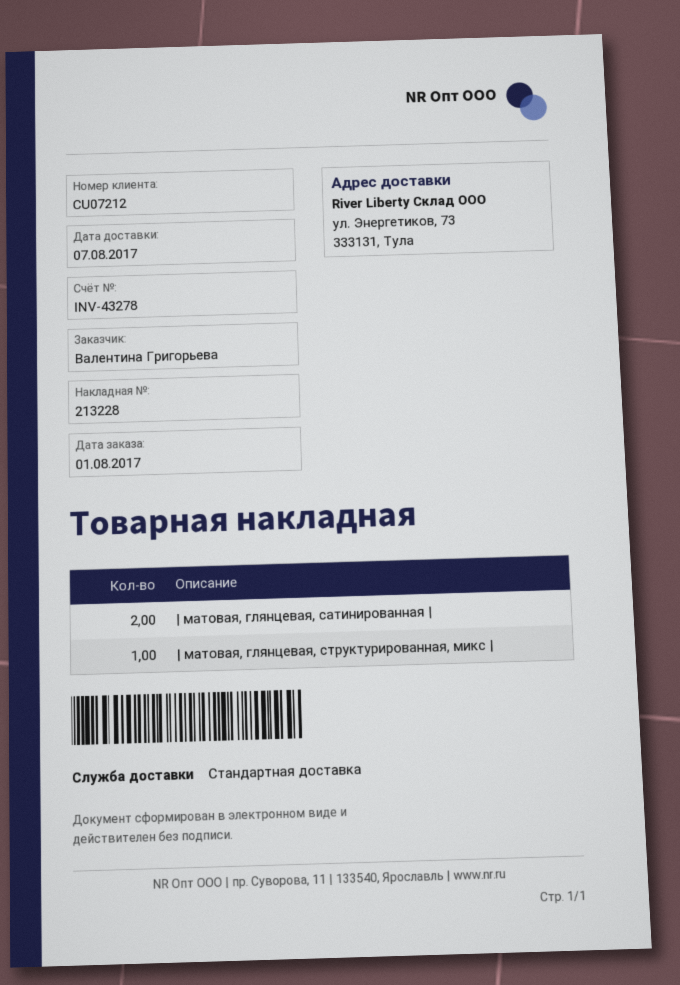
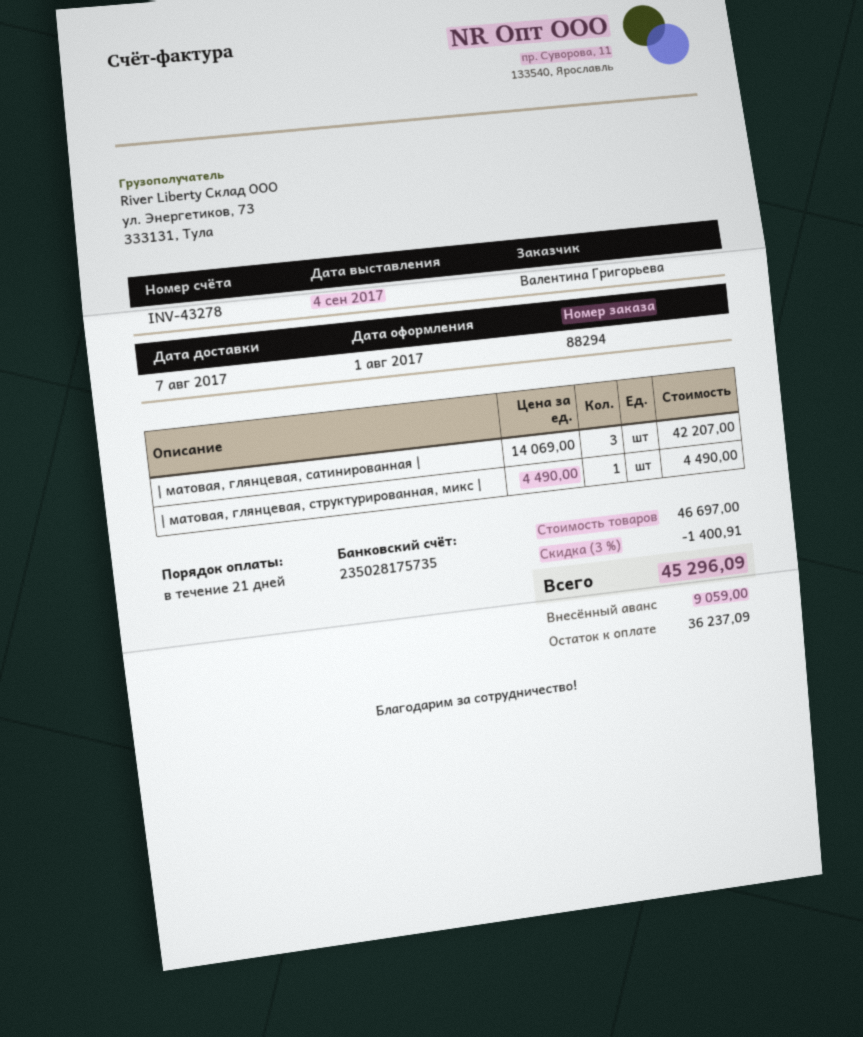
| матовая, глянцевая, сатинированная |: 2 -> 3

